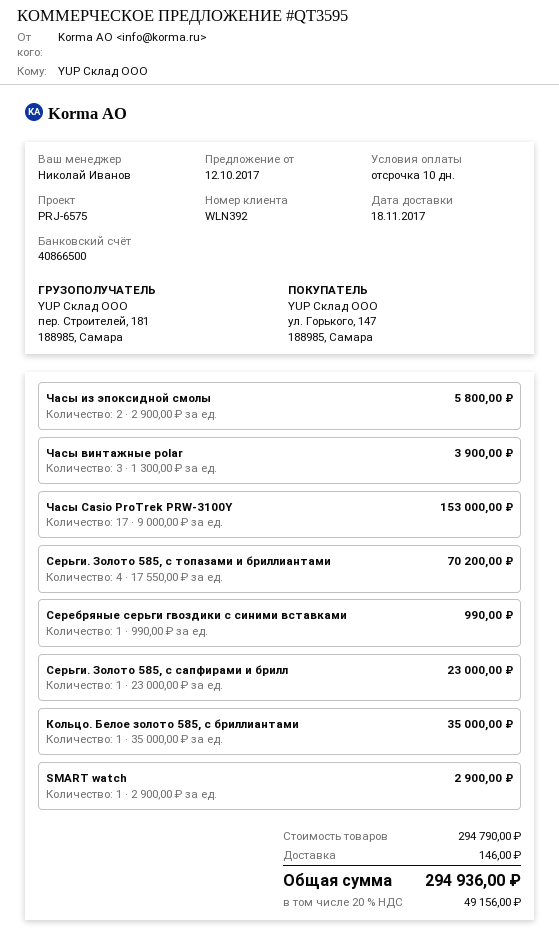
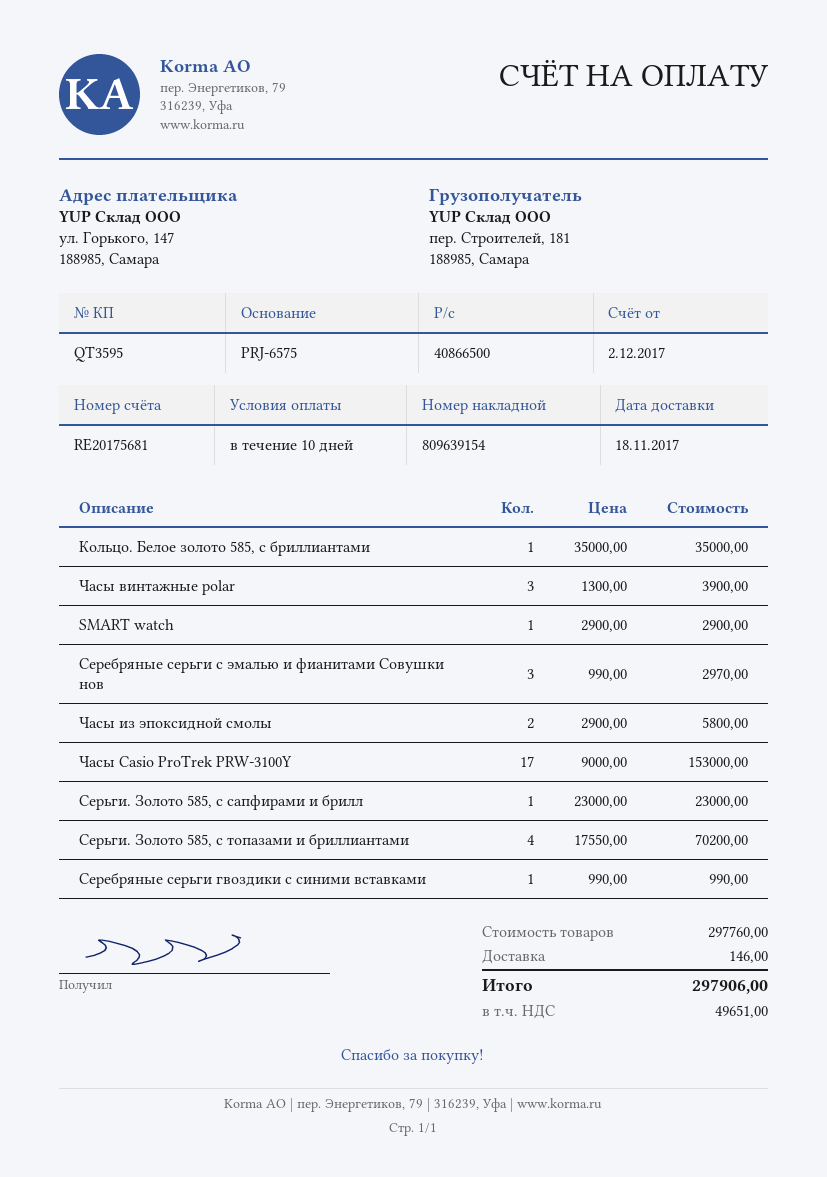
Серебряные серьги с эмалью и фианитами Совушки нов: none -> 3 x 990.00 = 2970.00
subtotal: 294790.00 -> 297760.00
tax: 49156.00 -> 49651.00
total: 294936.00 -> 297906.00

